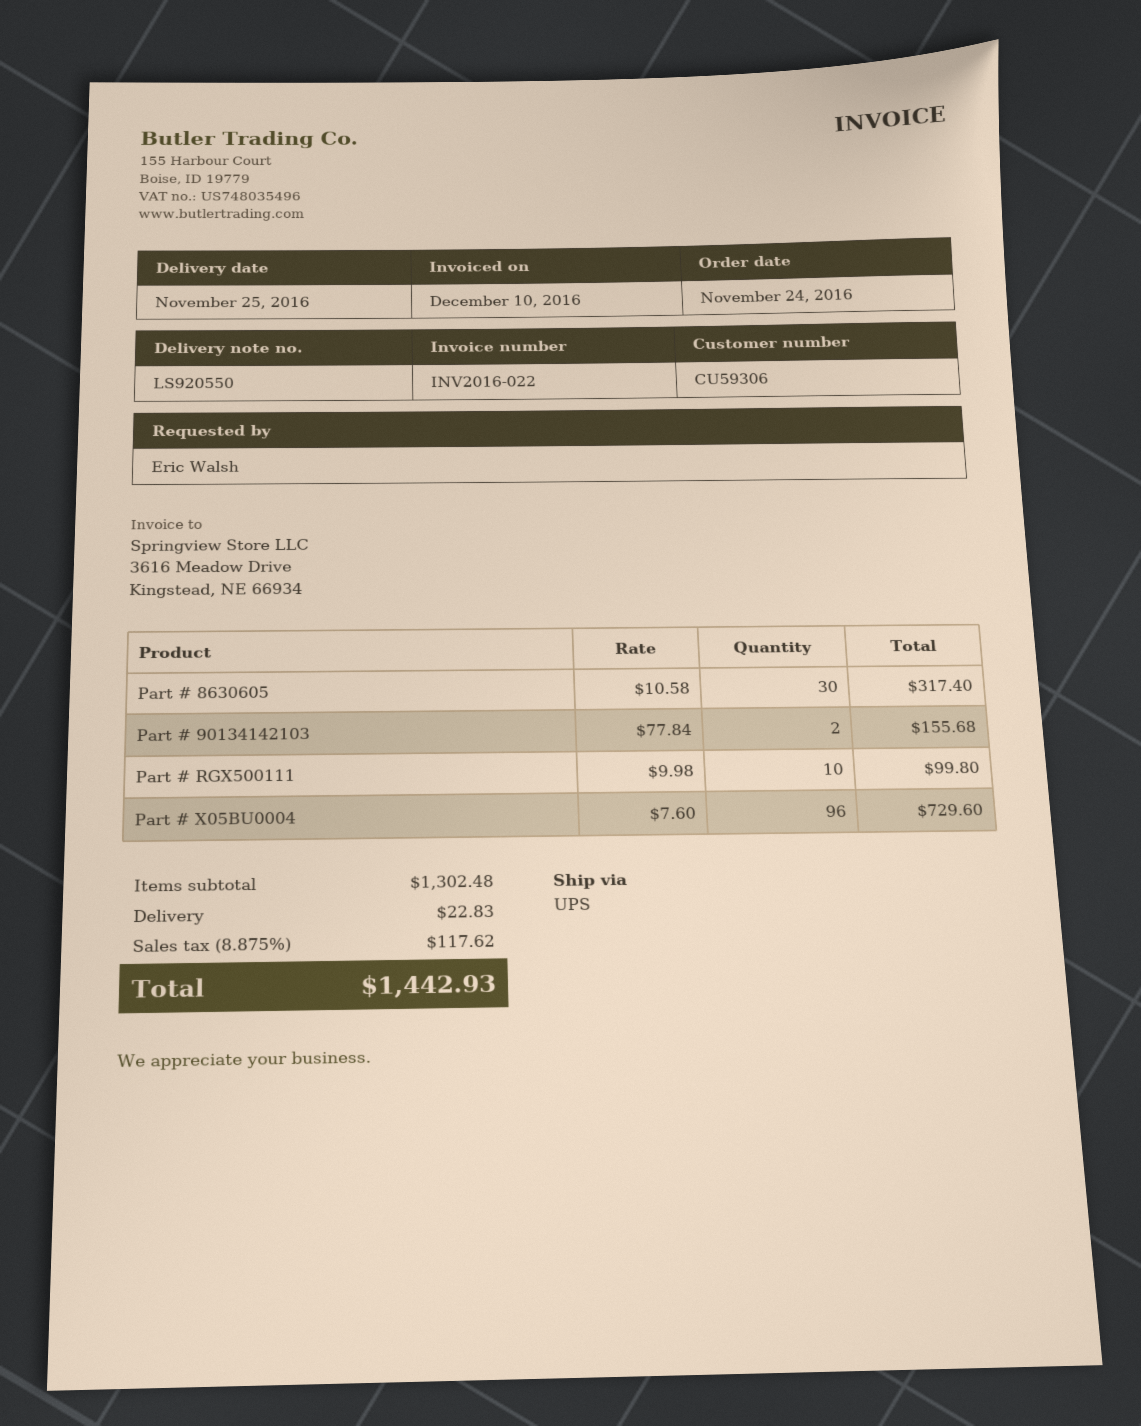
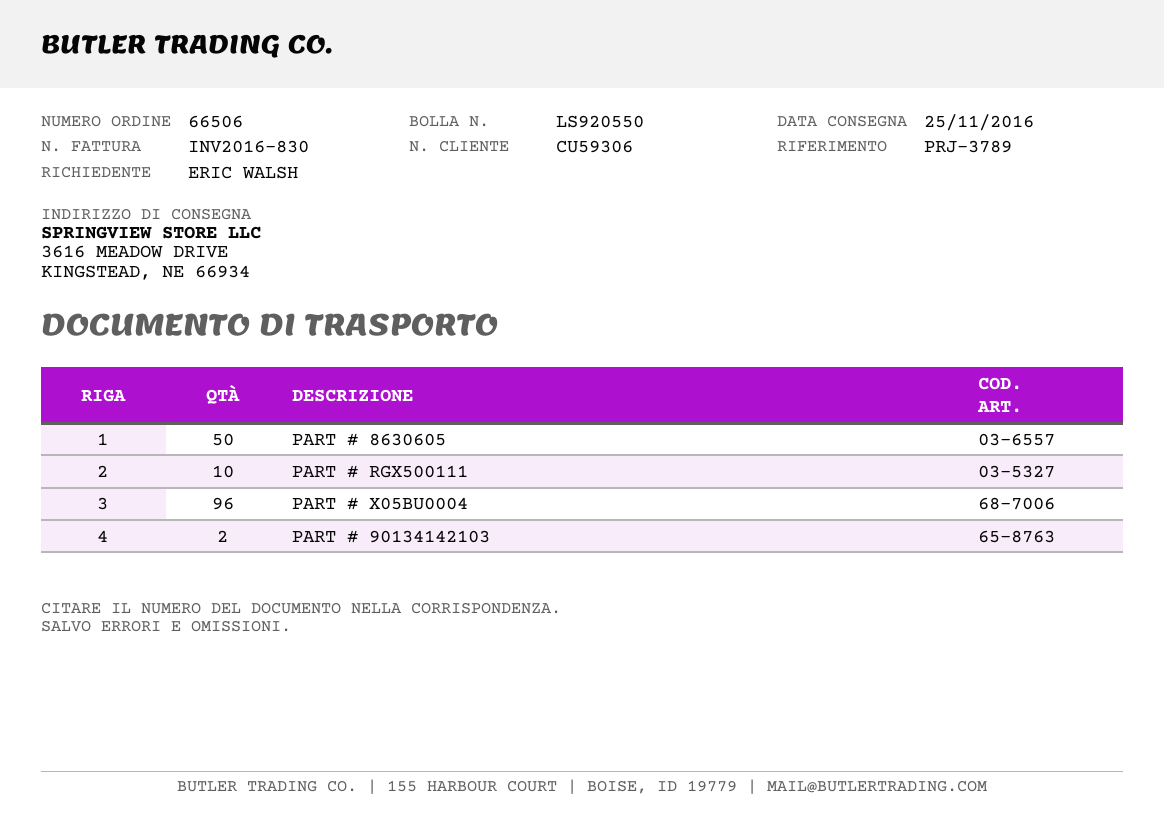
invoice number: INV2016-022 -> INV2016-830
Part # 8630605: 30 -> 50

